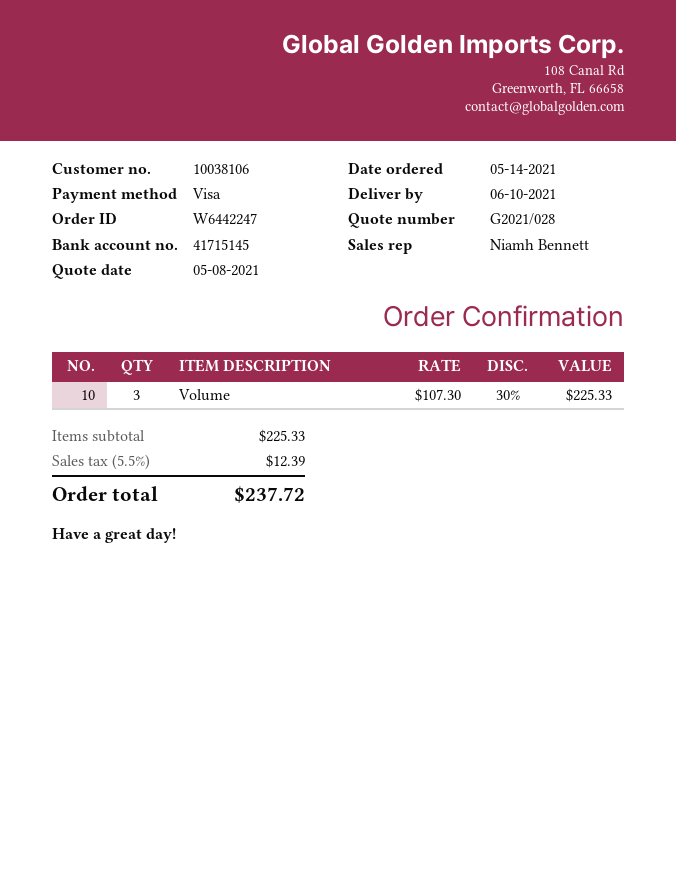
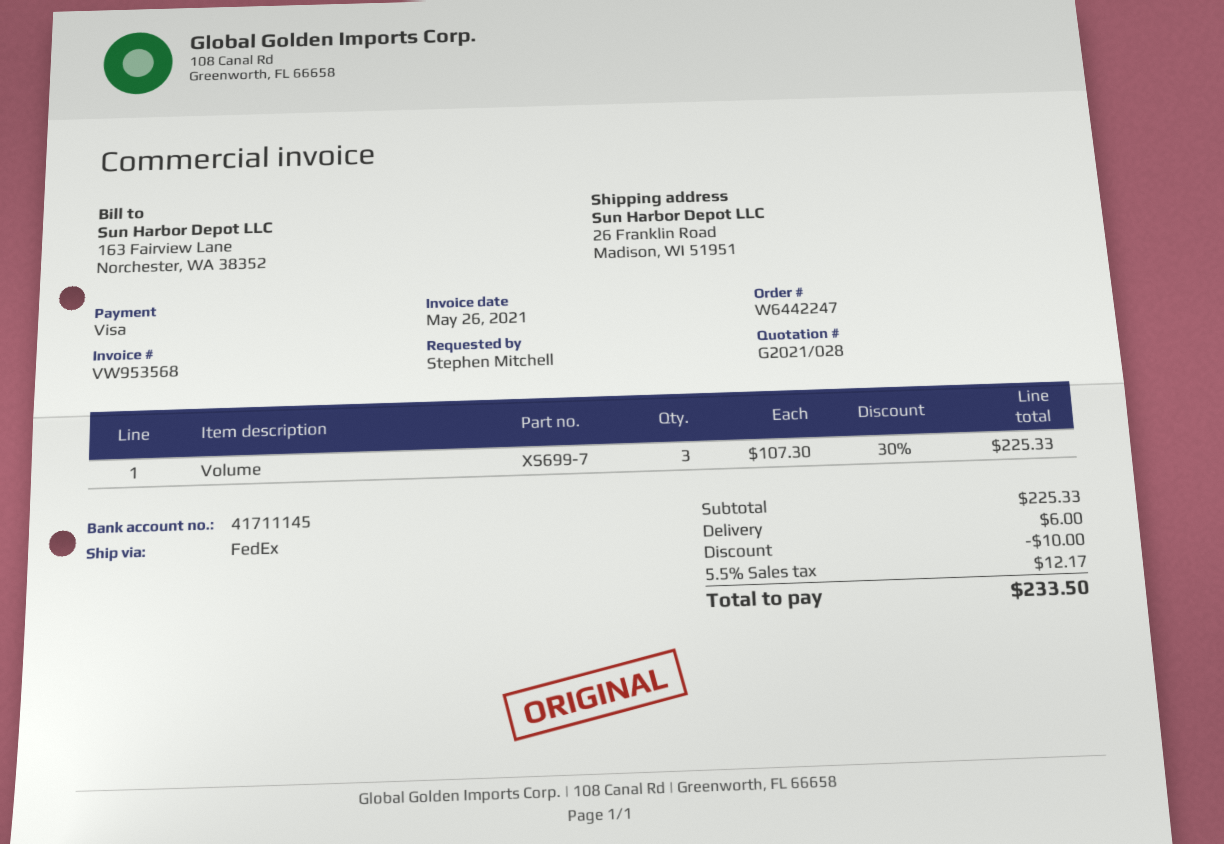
bank account: 41715145 -> 41711145
discount: none -> 10.00
shipping: none -> 6.00
tax: 5.5% = 12.39 -> 5.5% = 12.17
total: 237.72 -> 233.50

